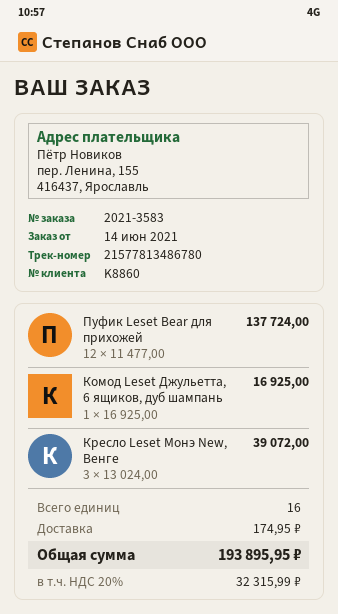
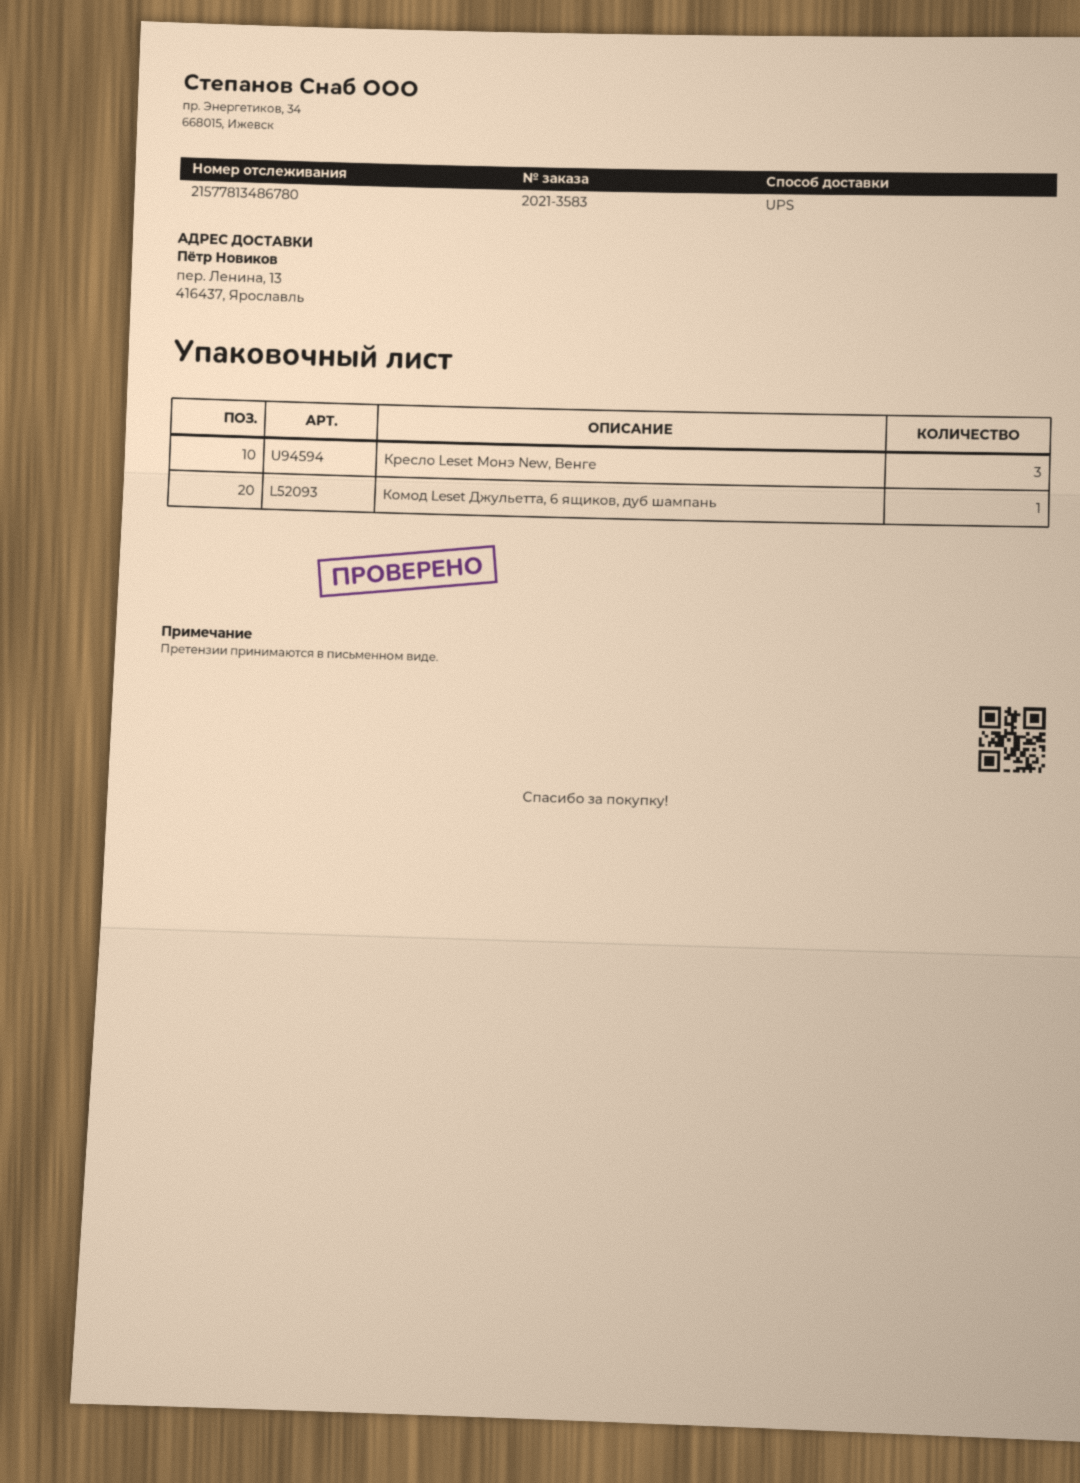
Пуфик Leset Bear для прихожей: 12 -> none

